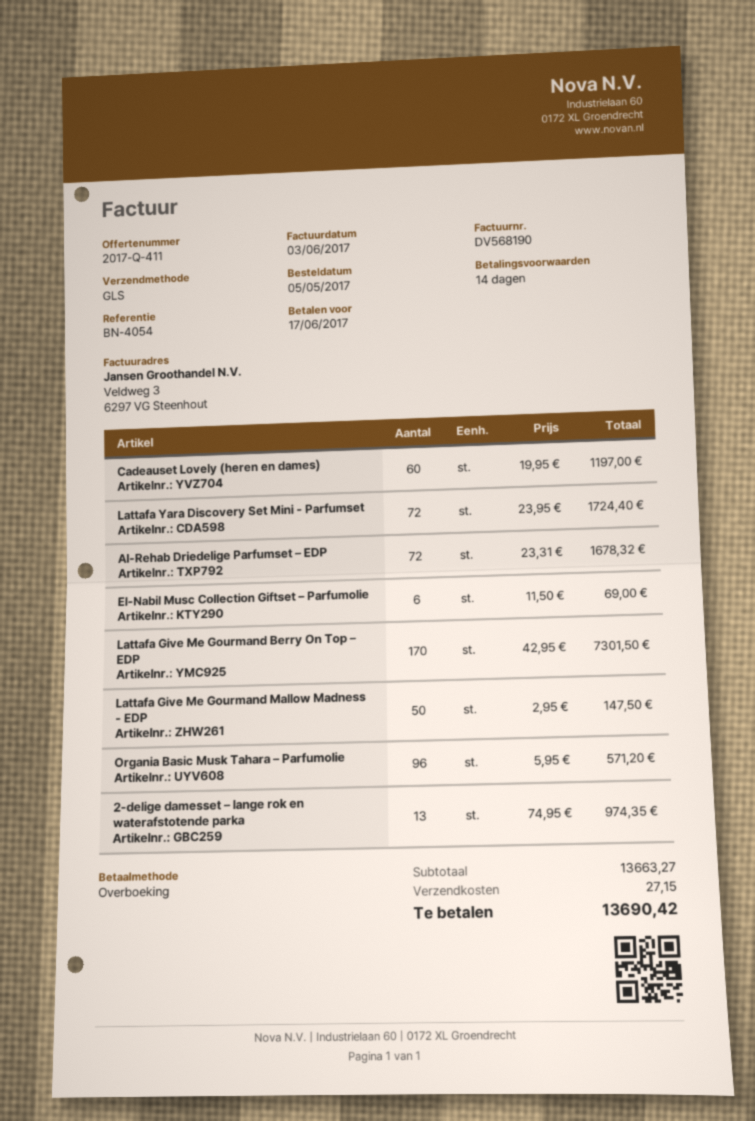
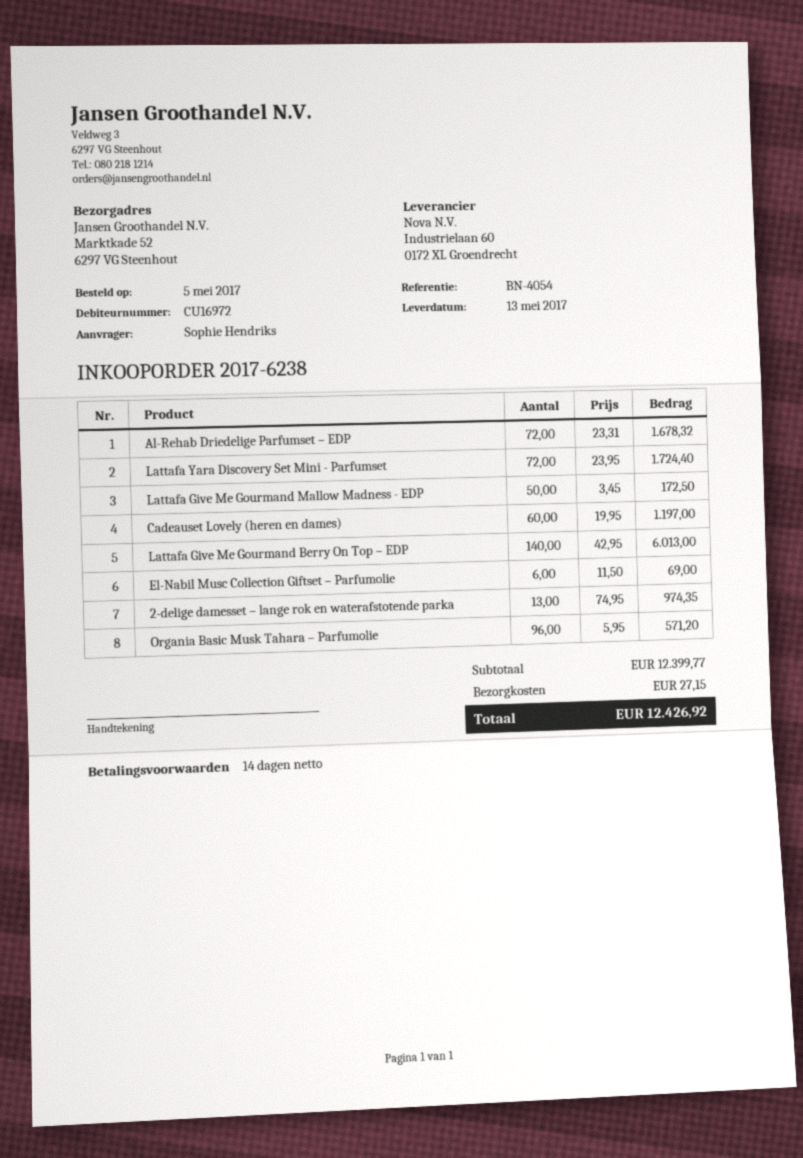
Lattafa Give Me Gourmand Berry On Top – EDP: 170 x 42.95 = 7301.50 -> 140 x 42.95 = 6013.00
Lattafa Give Me Gourmand Mallow Madness - EDP: 50 x 2.95 = 147.50 -> 50 x 3.45 = 172.50
subtotal: 13663.27 -> 12399.77
total: 13690.42 -> 12426.92

